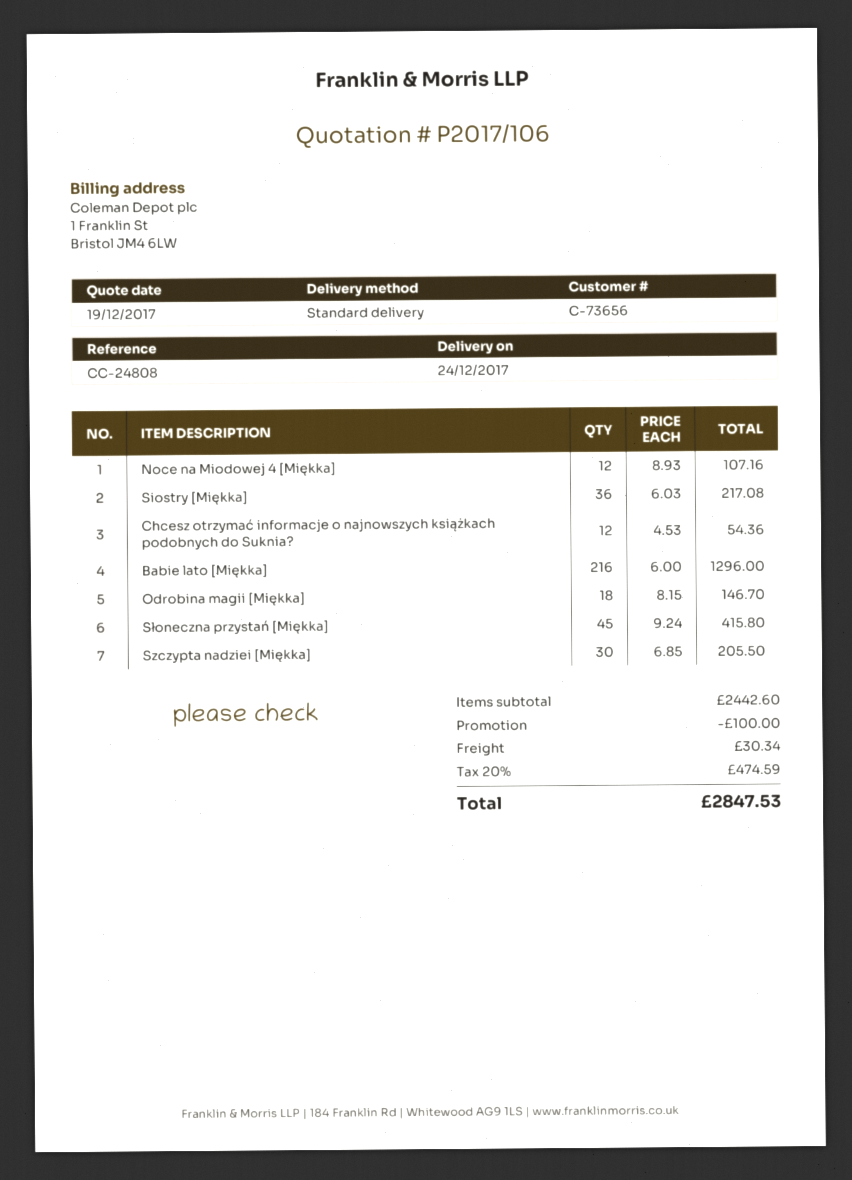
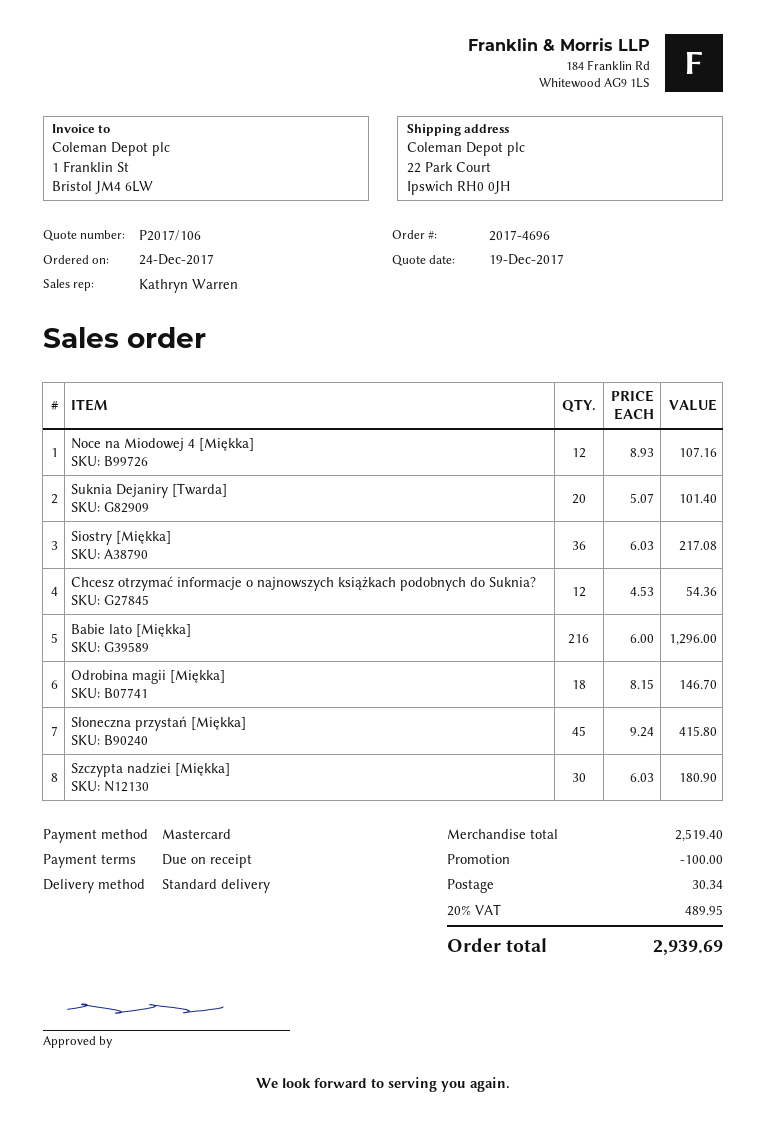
Szczypta nadziei [Miękka]: 30 x 6.85 = 205.50 -> 30 x 6.03 = 180.90
Suknia Dejaniry [Twarda]: none -> 20 x 5.07 = 101.40
subtotal: 2442.60 -> 2519.40
tax: 20% = 474.59 -> 20% = 489.95
total: 2847.53 -> 2939.69

